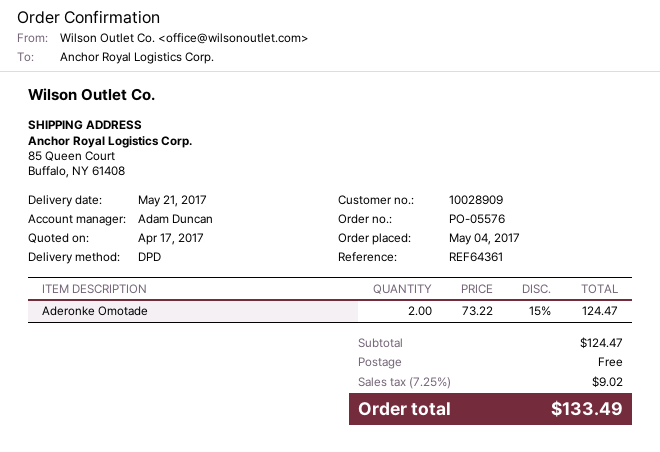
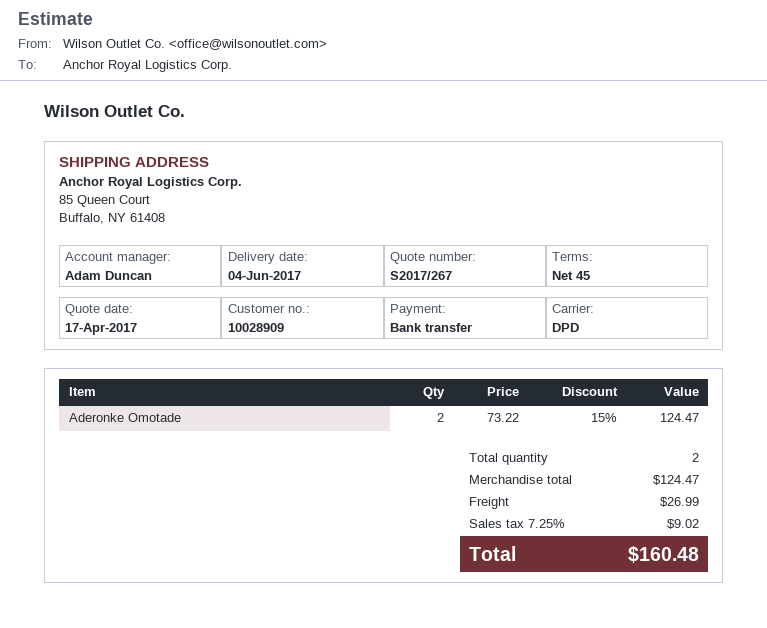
delivery date: 2017-05-21 -> 2017-06-04
shipping: 0.00 -> 26.99
total: 133.49 -> 160.48

